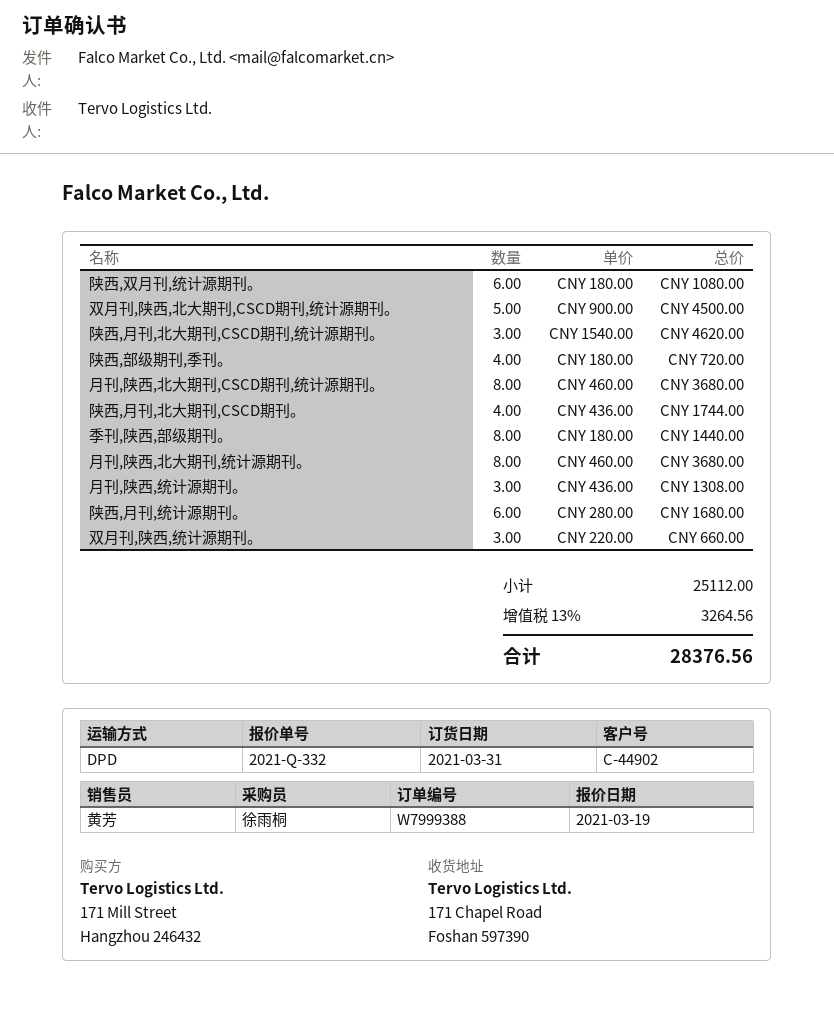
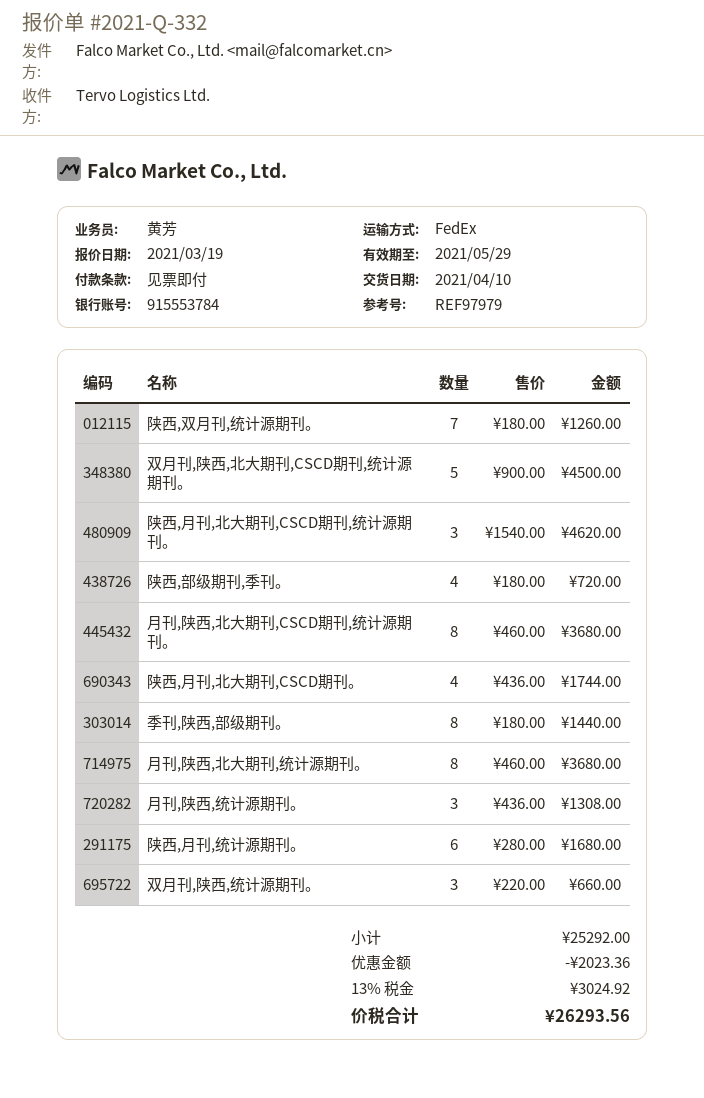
shipping method: DPD -> FedEx
陕西,双月刊,统计源期刊。: 6 x 180.00 = 1080.00 -> 7 x 180.00 = 1260.00
subtotal: 25112.00 -> 25292.00
discount: none -> 2023.36
tax: 13% = 3264.56 -> 13% = 3024.92
total: 28376.56 -> 26293.56

